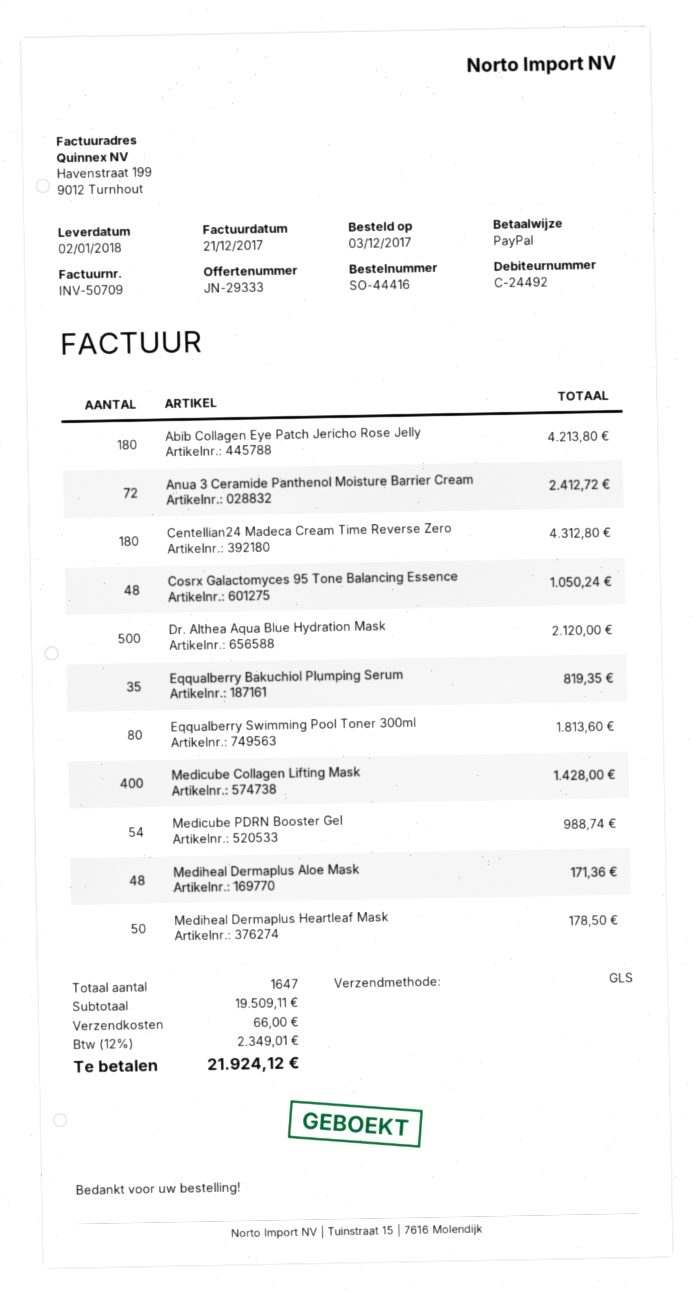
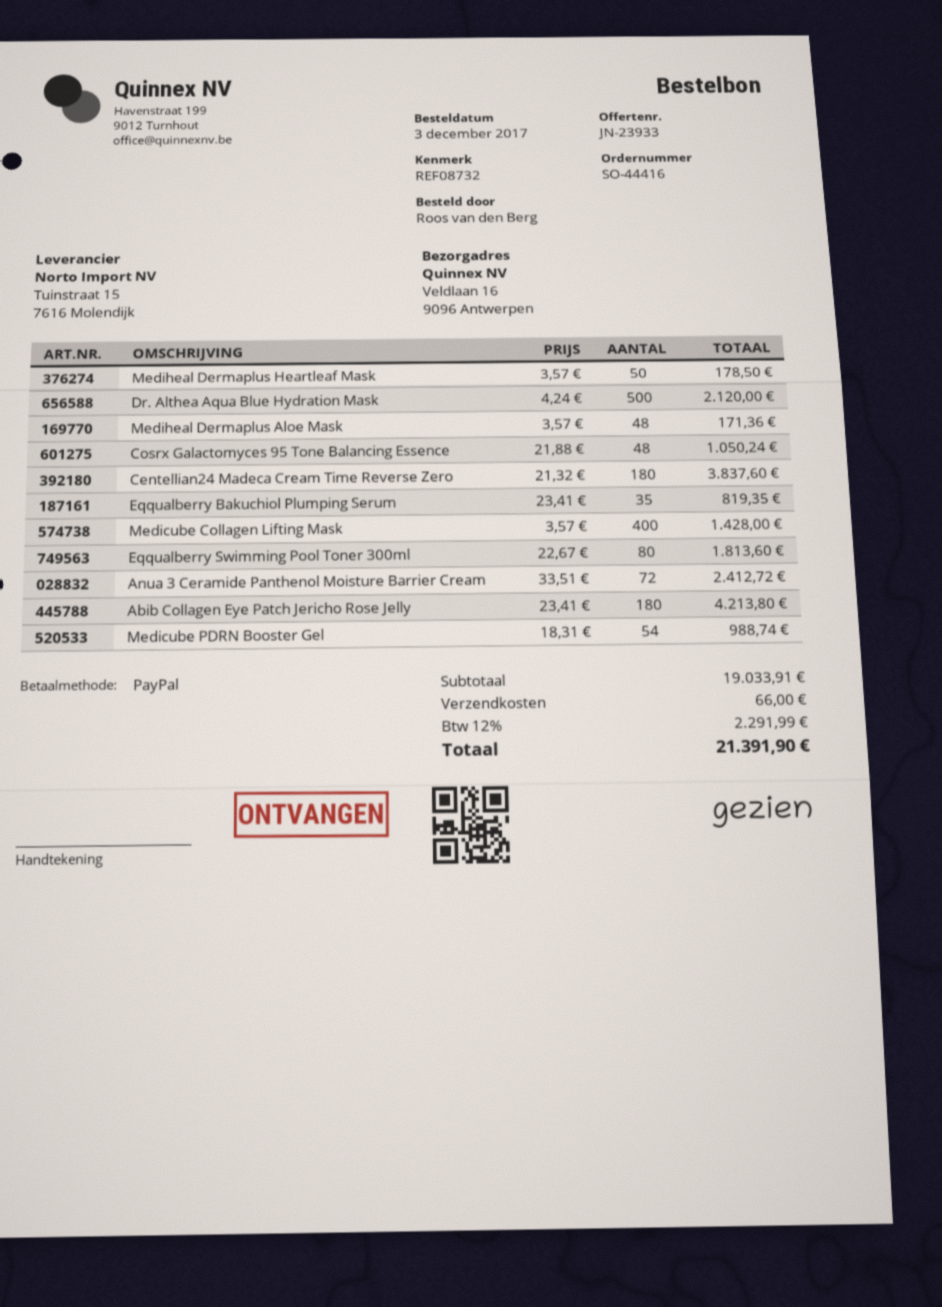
quote number: JN-29333 -> JN-23933
Centellian24 Madeca Cream Time Reverse Zero: 180 for 4312.80 -> 180 for 3837.60
subtotal: 19509.11 -> 19033.91
tax: 12% = 2349.01 -> 12% = 2291.99
total: 21924.12 -> 21391.90

